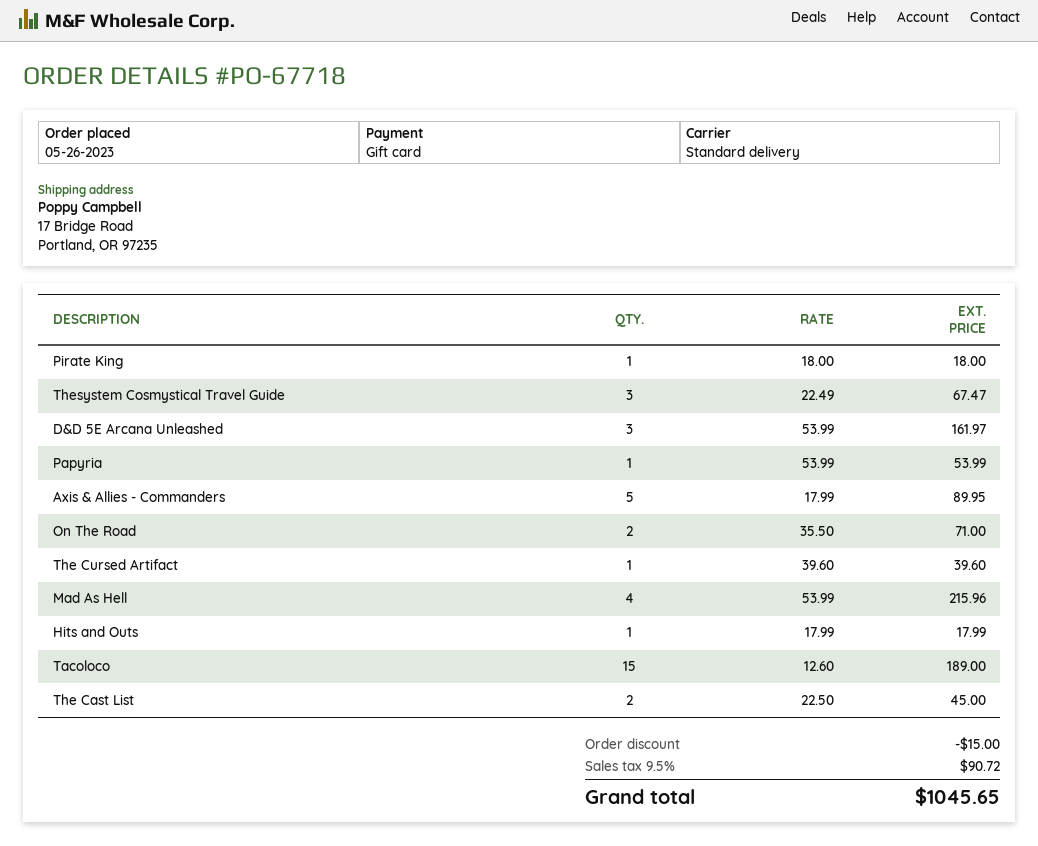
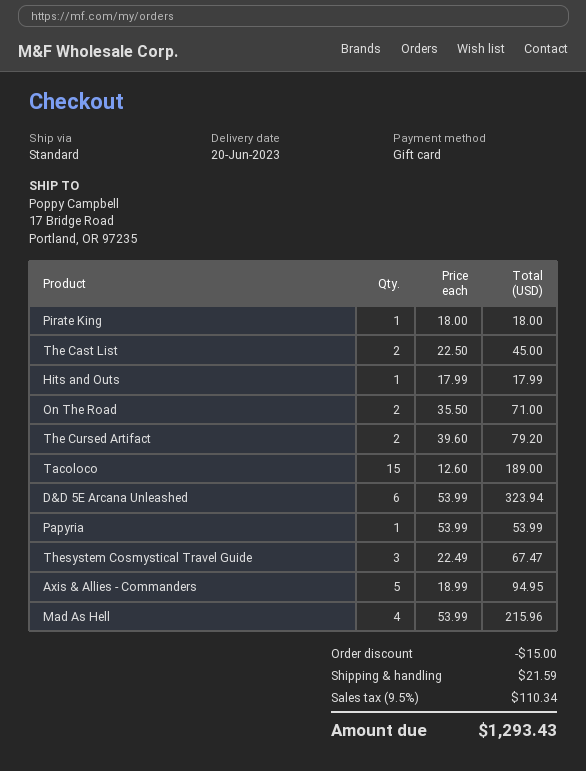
D&D 5E Arcana Unleashed: 3 x 53.99 = 161.97 -> 6 x 53.99 = 323.94
Axis & Allies - Commanders: 5 x 17.99 = 89.95 -> 5 x 18.99 = 94.95
The Cursed Artifact: 1 x 39.60 = 39.60 -> 2 x 39.60 = 79.20
shipping: none -> 21.59
tax: 9.5% = 90.72 -> 9.5% = 110.34
total: 1045.65 -> 1293.43

